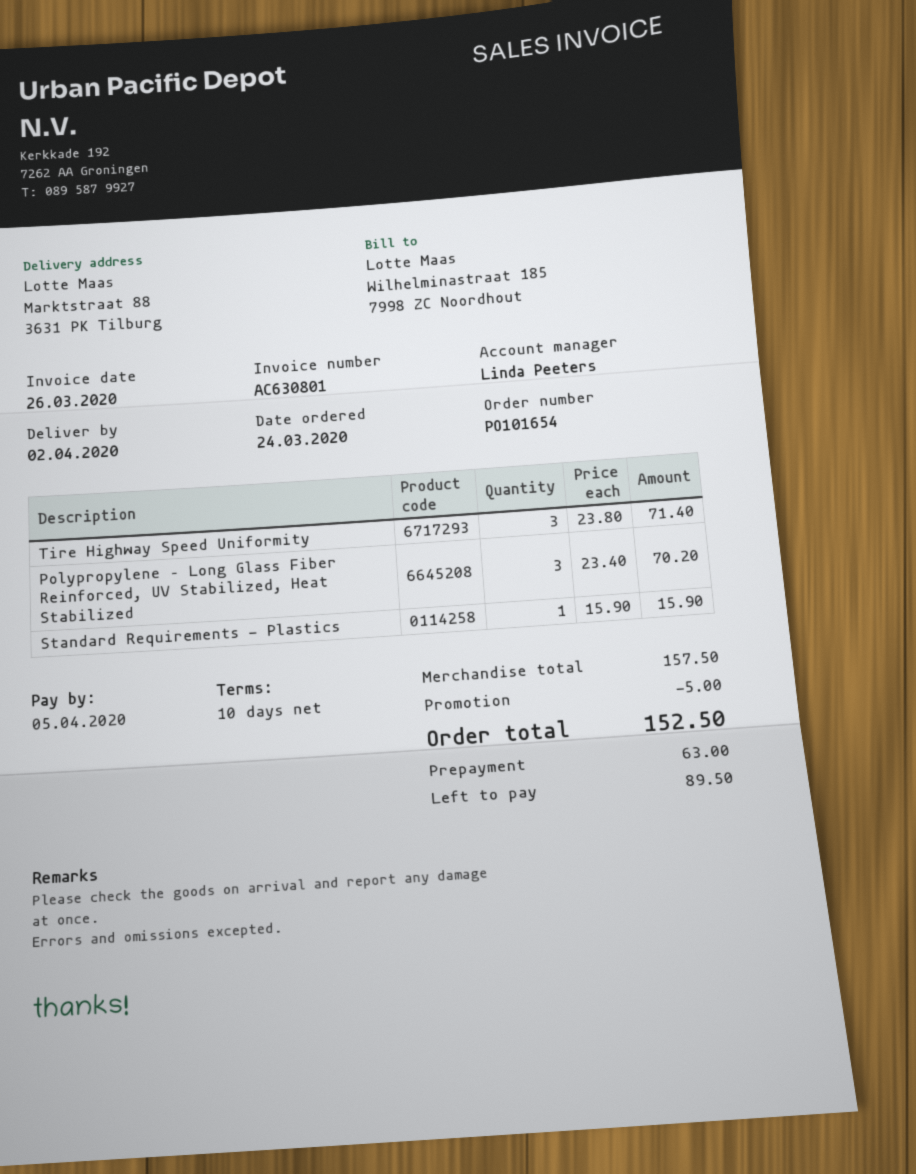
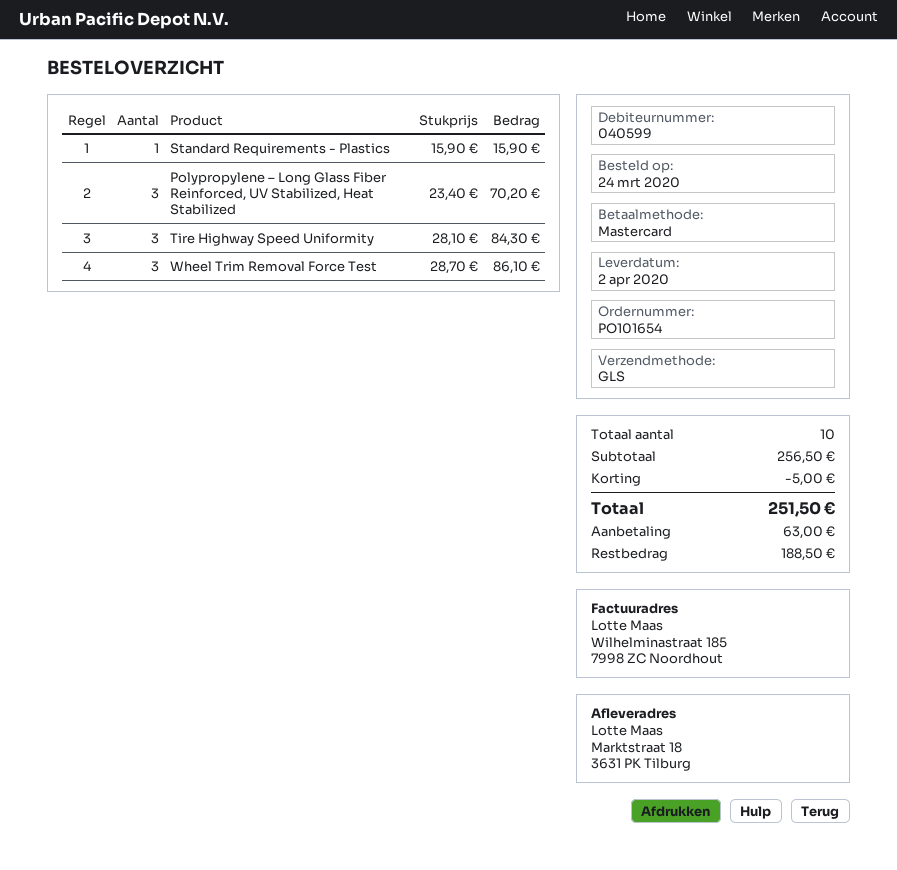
ship to: Marktstraat 88, 3631 PK Tilburg -> Marktstraat 18, 3631 PK Tilburg
Tire Highway Speed Uniformity: 3 x 23.80 = 71.40 -> 3 x 28.10 = 84.30
Wheel Trim Removal Force Test: none -> 3 x 28.70 = 86.10
subtotal: 157.50 -> 256.50
total: 152.50 -> 251.50
balance: 89.50 -> 188.50

